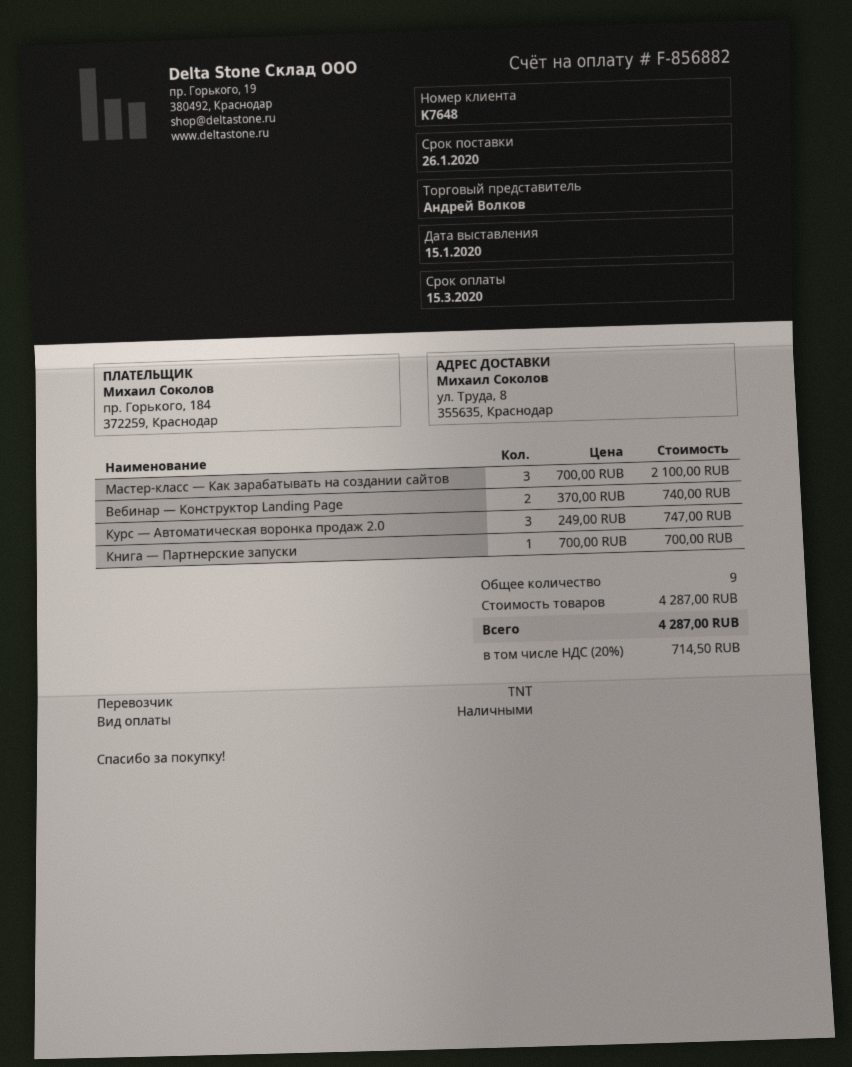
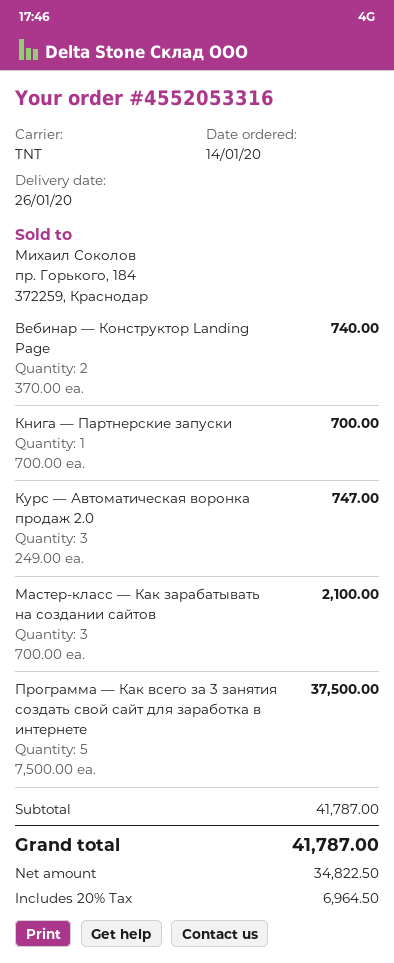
Программа — Как всего за 3 занятия создать свой сайт для заработка в интернете: none -> 5 x 7500.00 = 37500.00
subtotal: 4287.00 -> 41787.00
tax: 20% = 714.50 -> 20% = 6964.50
total: 4287.00 -> 41787.00

